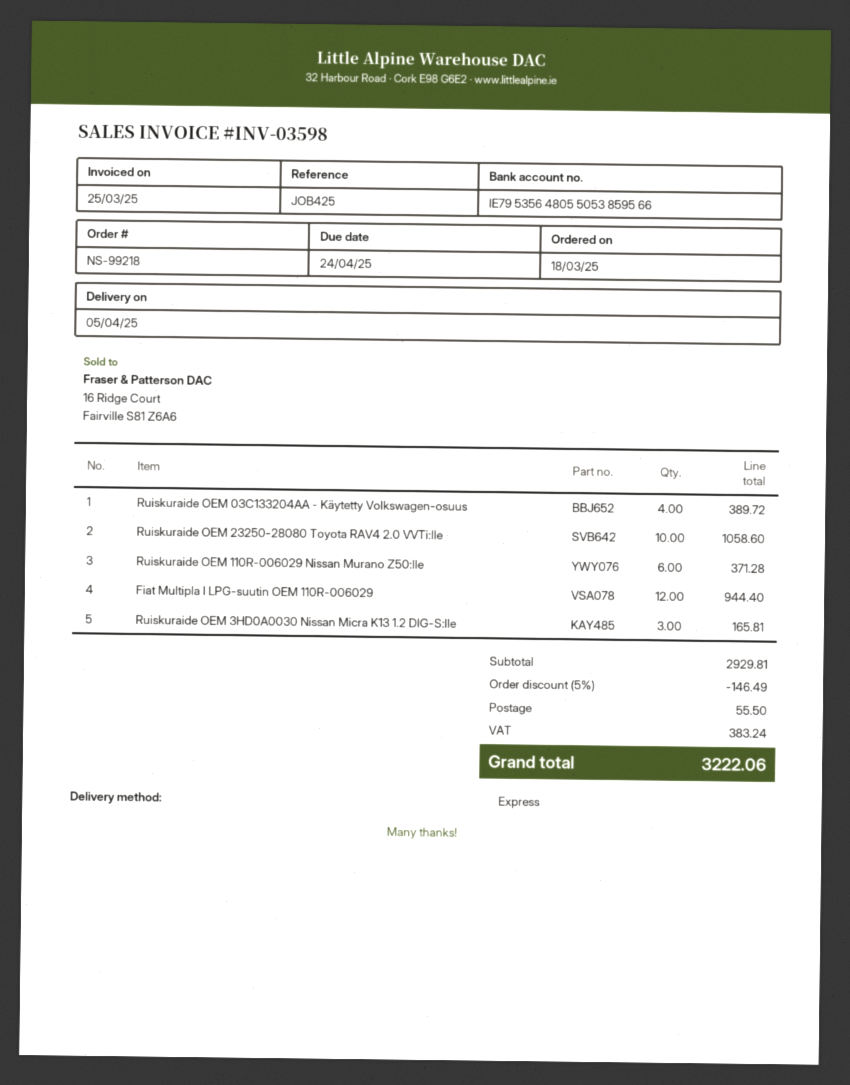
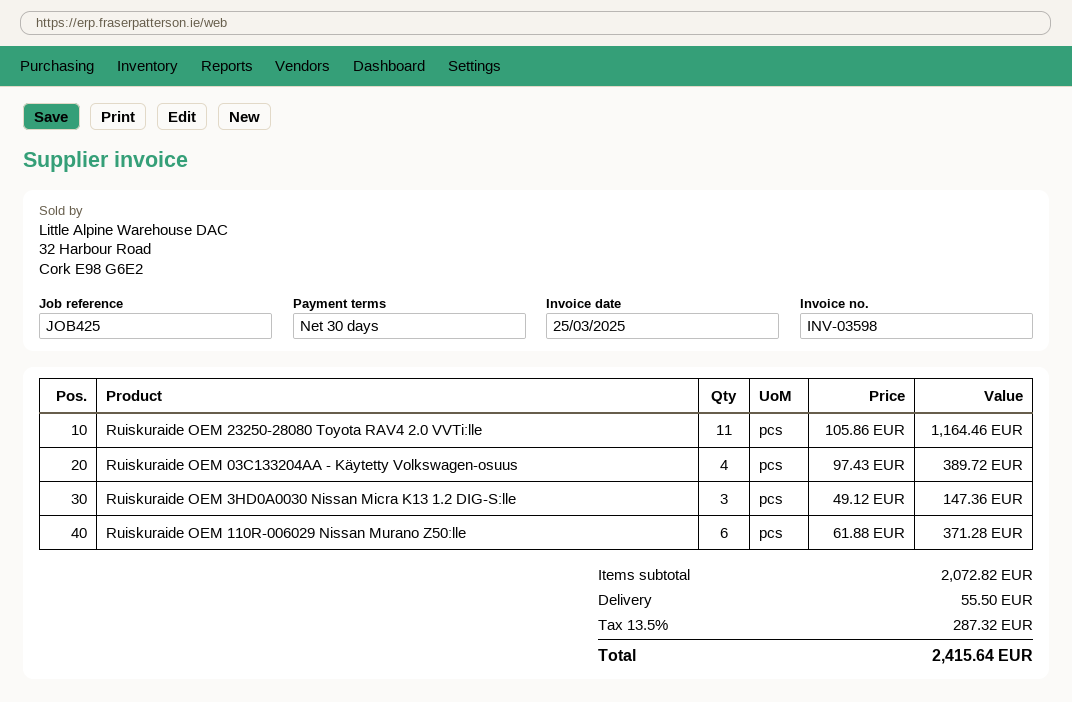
Ruiskuraide OEM 23250-28080 Toyota RAV4 2.0 VVTi:lle: 10 for 1058.60 -> 11 for 1164.46
Fiat Multipla I LPG-suutin OEM 110R-006029: 12 for 944.40 -> none
Ruiskuraide OEM 3HD0A0030 Nissan Micra K13 1.2 DIG-S:lle: 3 for 165.81 -> 3 for 147.36
subtotal: 2929.81 -> 2072.82
discount: 5% = 146.49 -> none
tax: 383.24 -> 287.32
total: 3222.06 -> 2415.64

